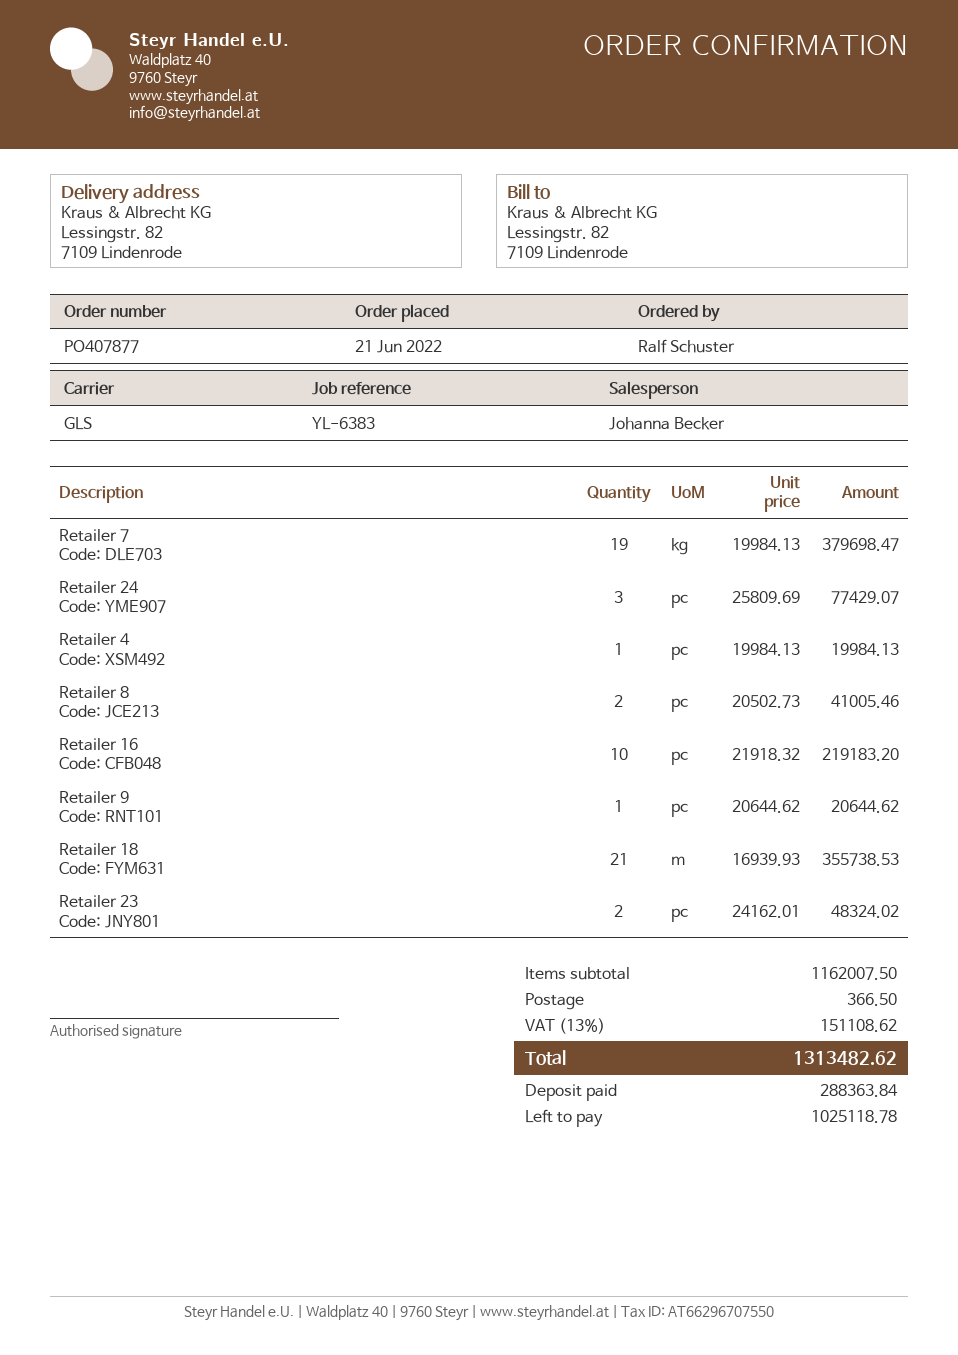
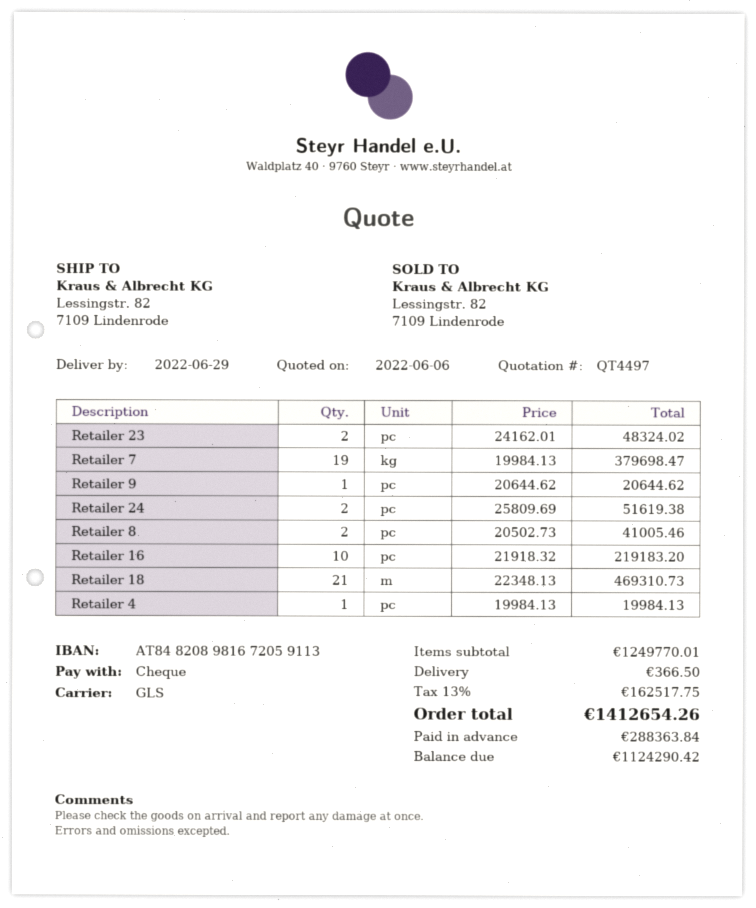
Retailer 24: 3 x 25809.69 = 77429.07 -> 2 x 25809.69 = 51619.38
Retailer 18: 21 x 16939.93 = 355738.53 -> 21 x 22348.13 = 469310.73
subtotal: 1162007.50 -> 1249770.01
tax: 13% = 151108.62 -> 13% = 162517.75
total: 1313482.62 -> 1412654.26
balance: 1025118.78 -> 1124290.42

